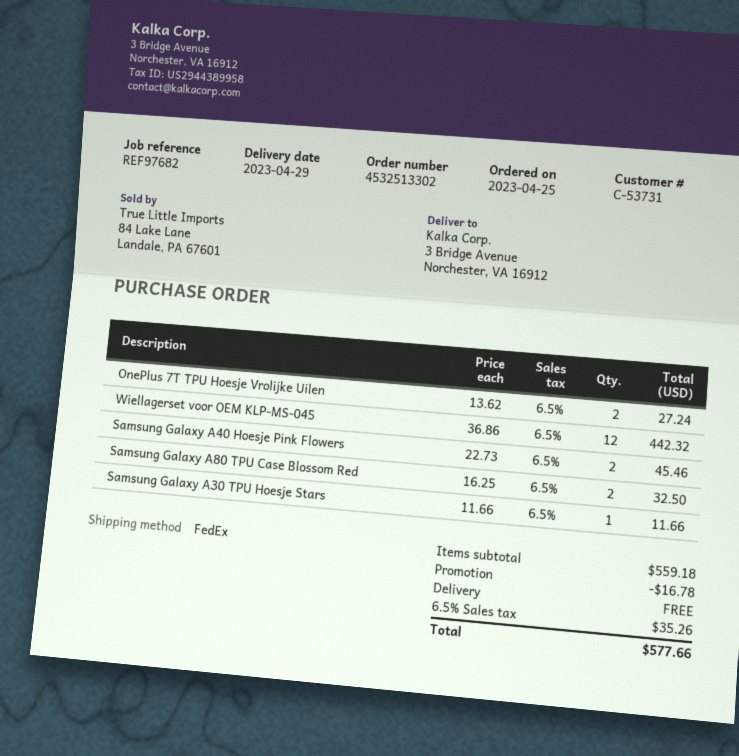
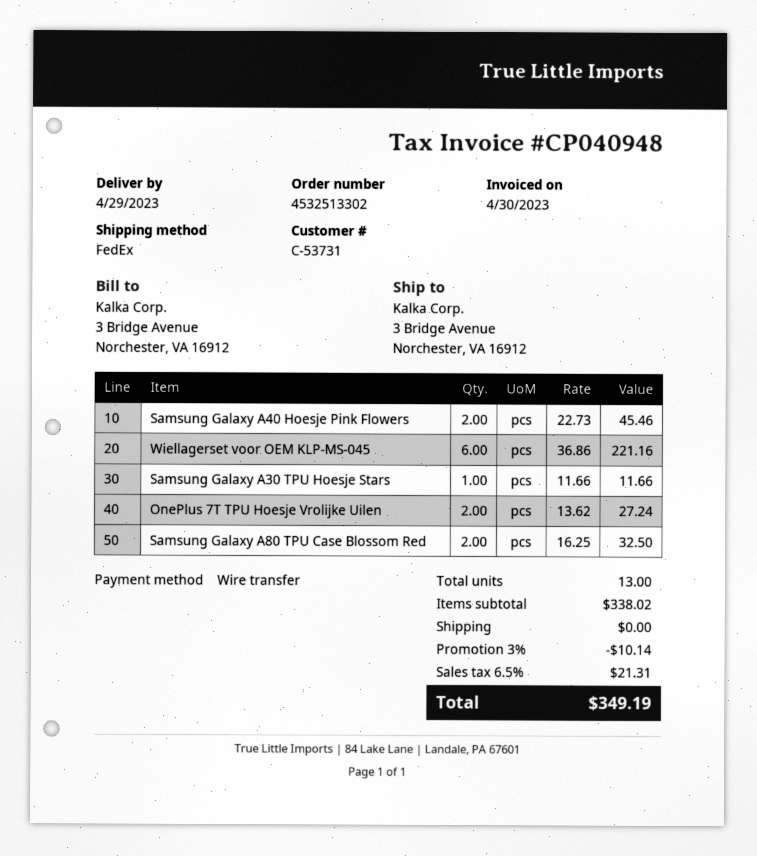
Wiellagerset voor OEM KLP-MS-045: 12 x 36.86 = 442.32 -> 6 x 36.86 = 221.16
subtotal: 559.18 -> 338.02
discount: 16.78 -> 10.14
tax: 6.5% = 35.26 -> 6.5% = 21.31
total: 577.66 -> 349.19

